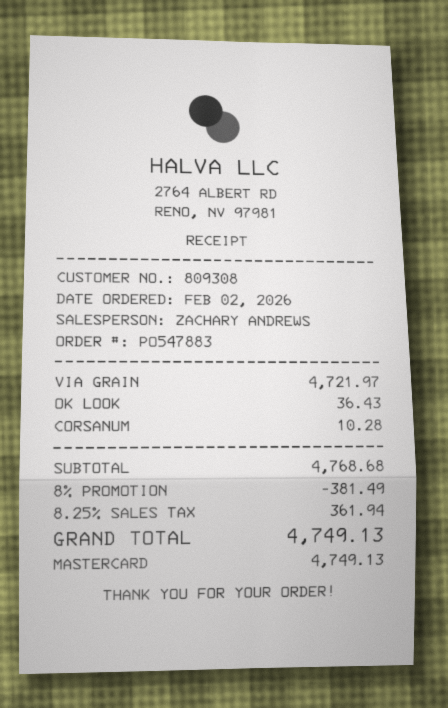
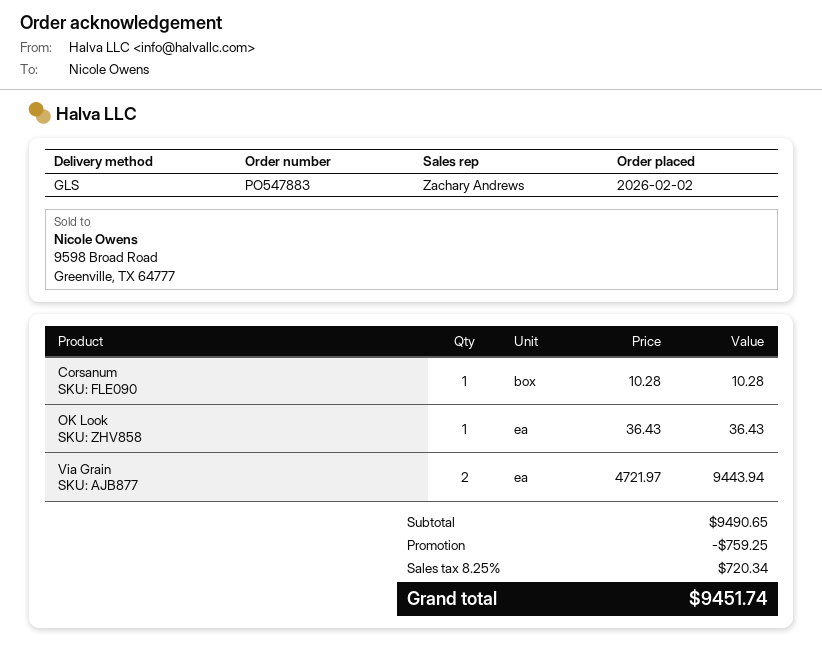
VIA GRAIN: 1 for 4721.97 -> 2 for 9443.94
subtotal: 4768.68 -> 9490.65
discount: 381.49 -> 759.25
tax: 8.25% = 361.94 -> 8.25% = 720.34
total: 4749.13 -> 9451.74

